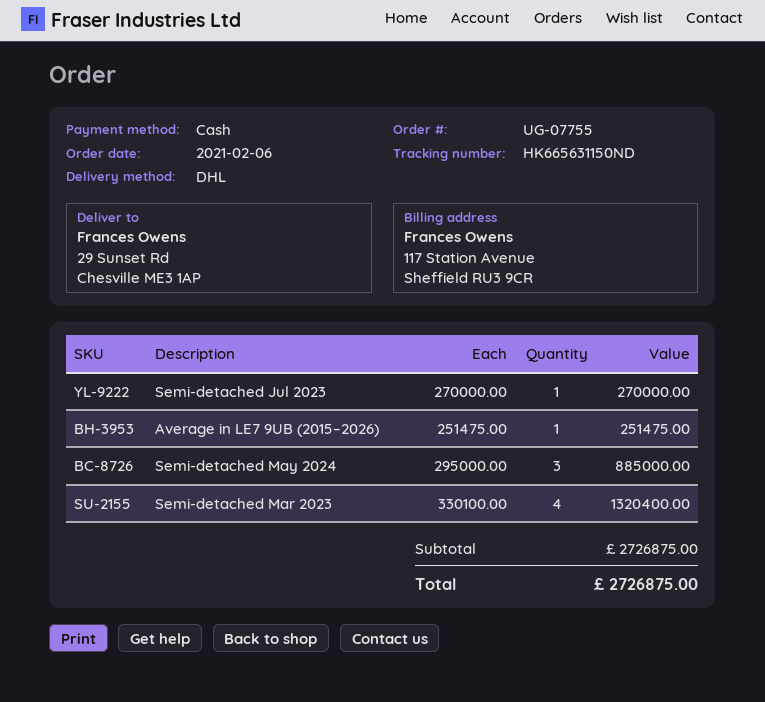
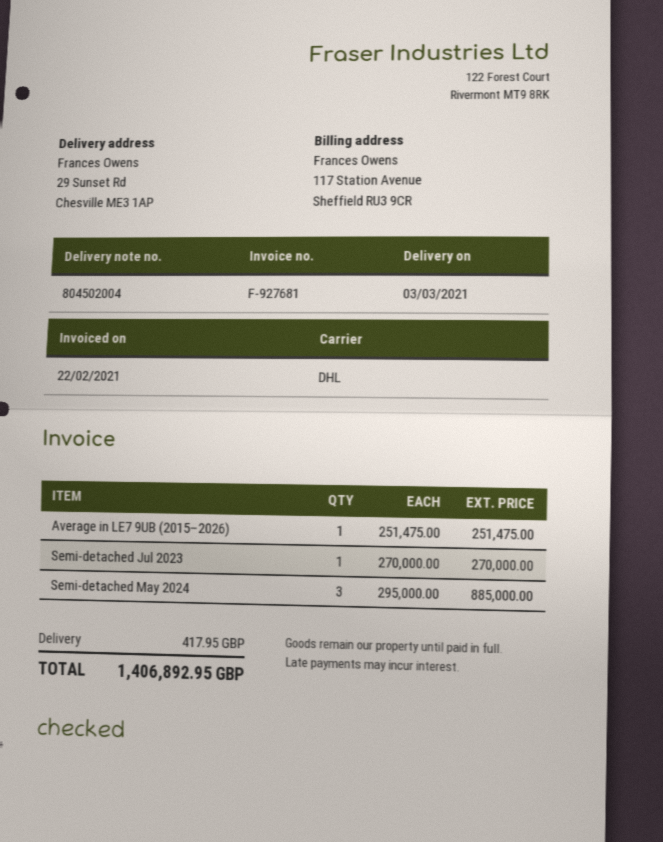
Semi-detached Mar 2023: 4 x 330100.00 = 1320400.00 -> none
shipping: none -> 417.95
total: 2726875.00 -> 1406892.95

